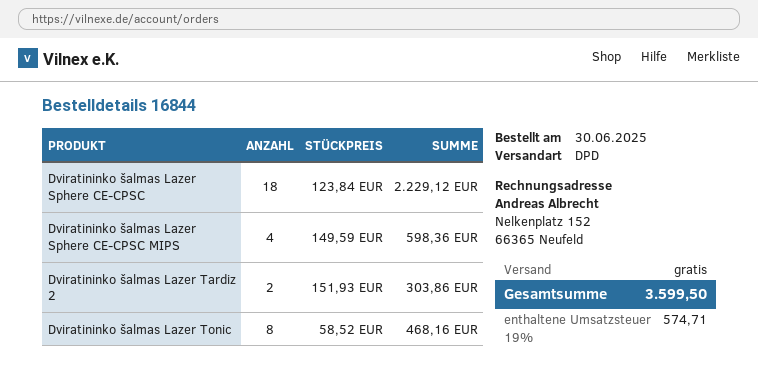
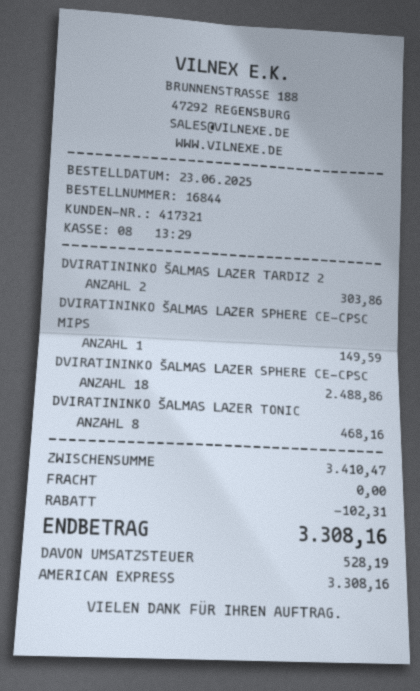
order date: 2025-06-30 -> 2025-06-23
Dviratininko šalmas Lazer Sphere CE-CPSC: 18 for 2229.12 -> 18 for 2488.86
Dviratininko šalmas Lazer Sphere CE-CPSC MIPS: 4 for 598.36 -> 1 for 149.59
discount: none -> 102.31
tax: 574.71 -> 528.19
total: 3599.50 -> 3308.16

